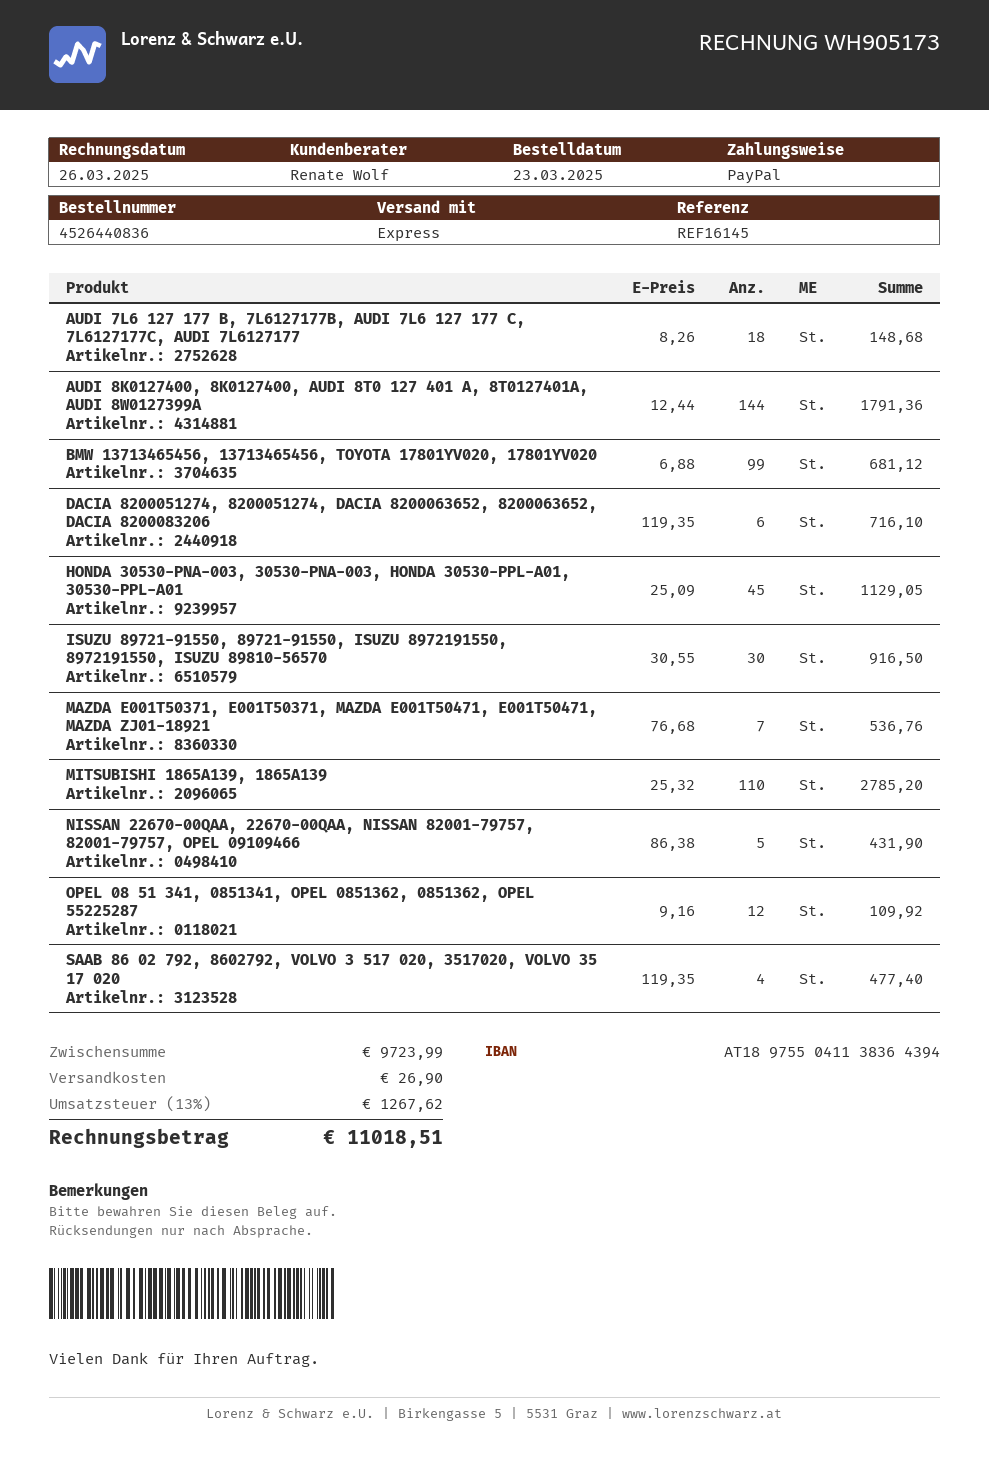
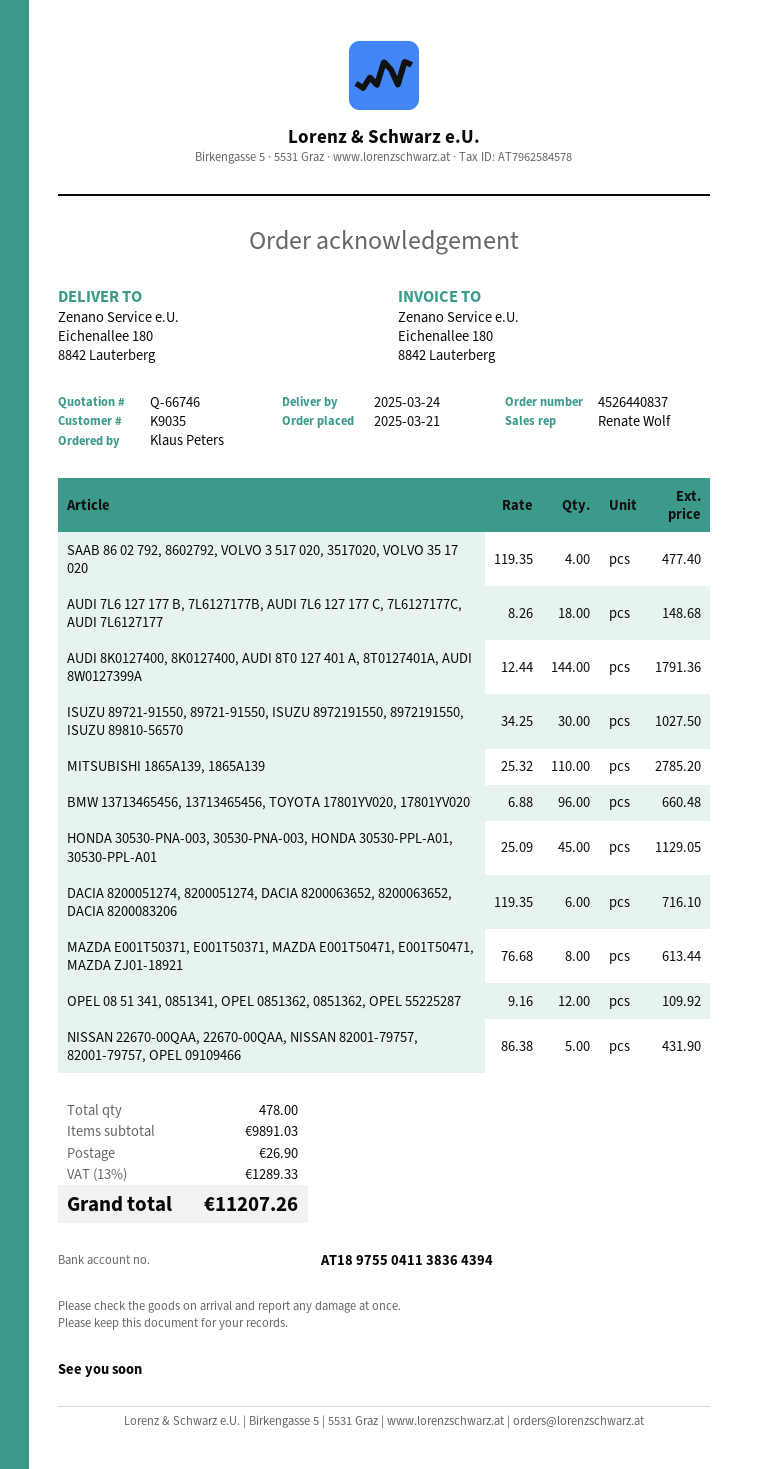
order number: 4526440836 -> 4526440837
order date: 2025-03-23 -> 2025-03-21
BMW 13713465456, 13713465456, TOYOTA 17801YV020, 17801YV020: 99 x 6.88 = 681.12 -> 96 x 6.88 = 660.48
ISUZU 89721-91550, 89721-91550, ISUZU 8972191550, 8972191550, ISUZU 89810-56570: 30 x 30.55 = 916.50 -> 30 x 34.25 = 1027.50
MAZDA E001T50371, E001T50371, MAZDA E001T50471, E001T50471, MAZDA ZJ01-18921: 7 x 76.68 = 536.76 -> 8 x 76.68 = 613.44
subtotal: 9723.99 -> 9891.03
tax: 13% = 1267.62 -> 13% = 1289.33
total: 11018.51 -> 11207.26

